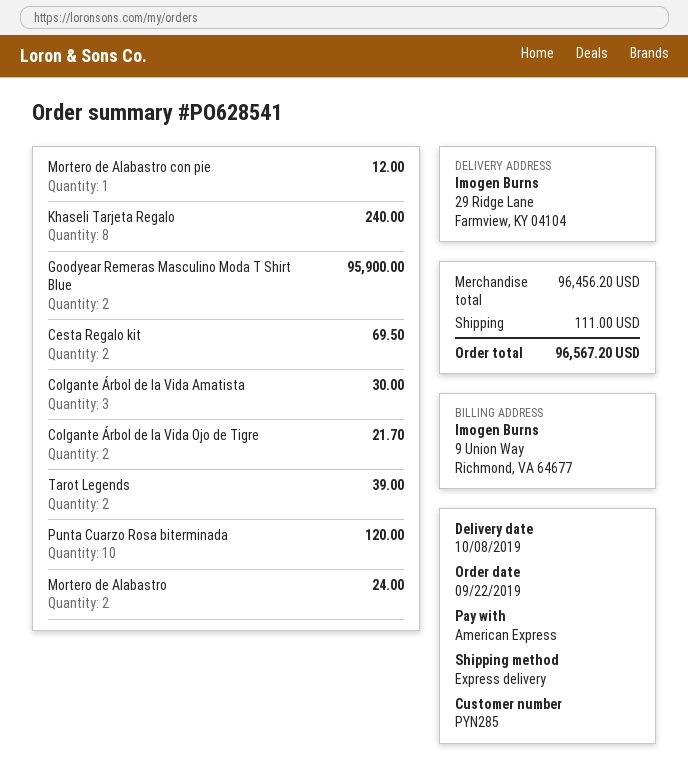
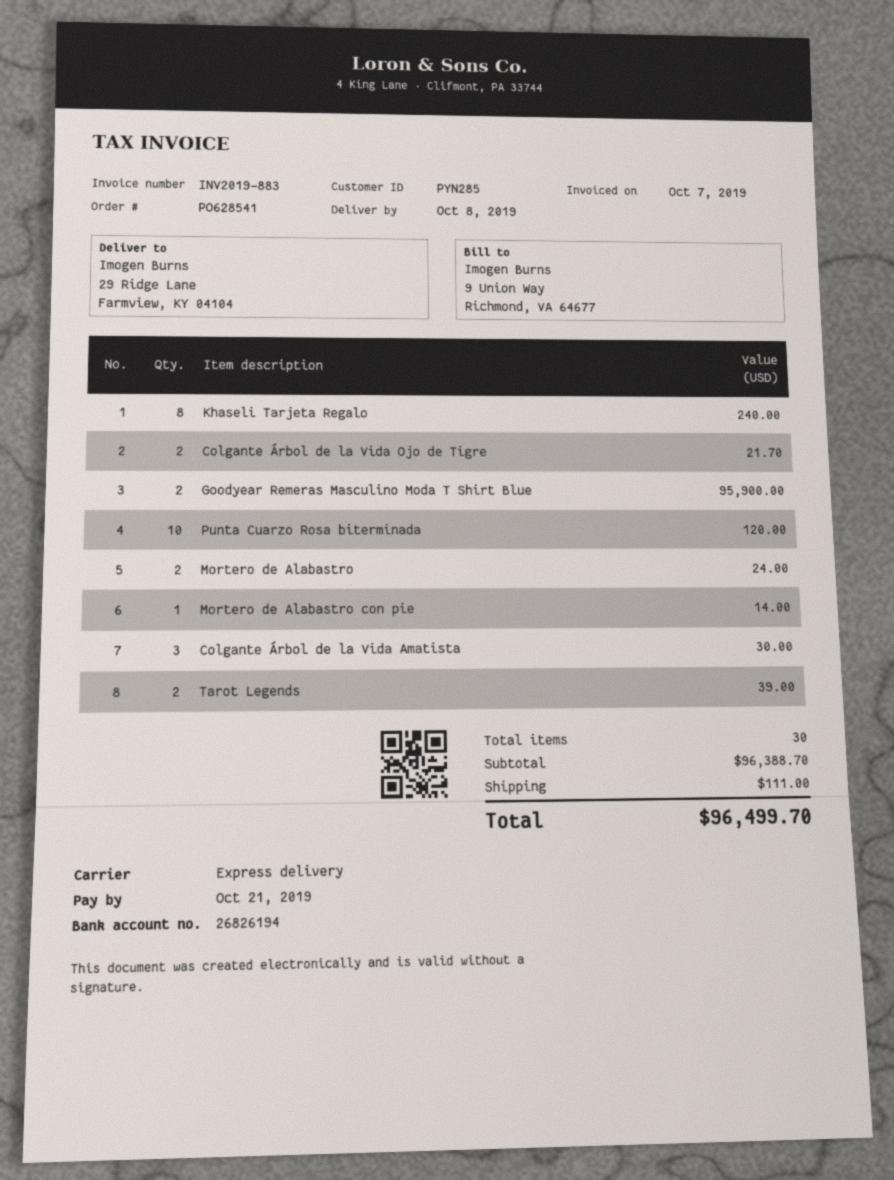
Mortero de Alabastro con pie: 1 for 12.00 -> 1 for 14.00
Cesta Regalo kit: 2 for 69.50 -> none
subtotal: 96456.20 -> 96388.70
total: 96567.20 -> 96499.70

